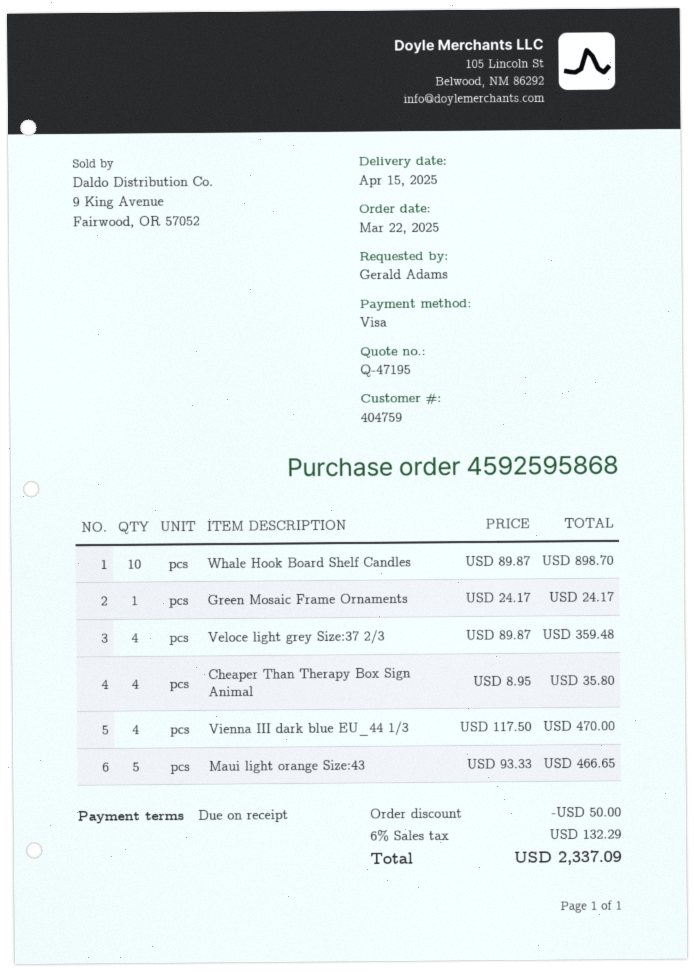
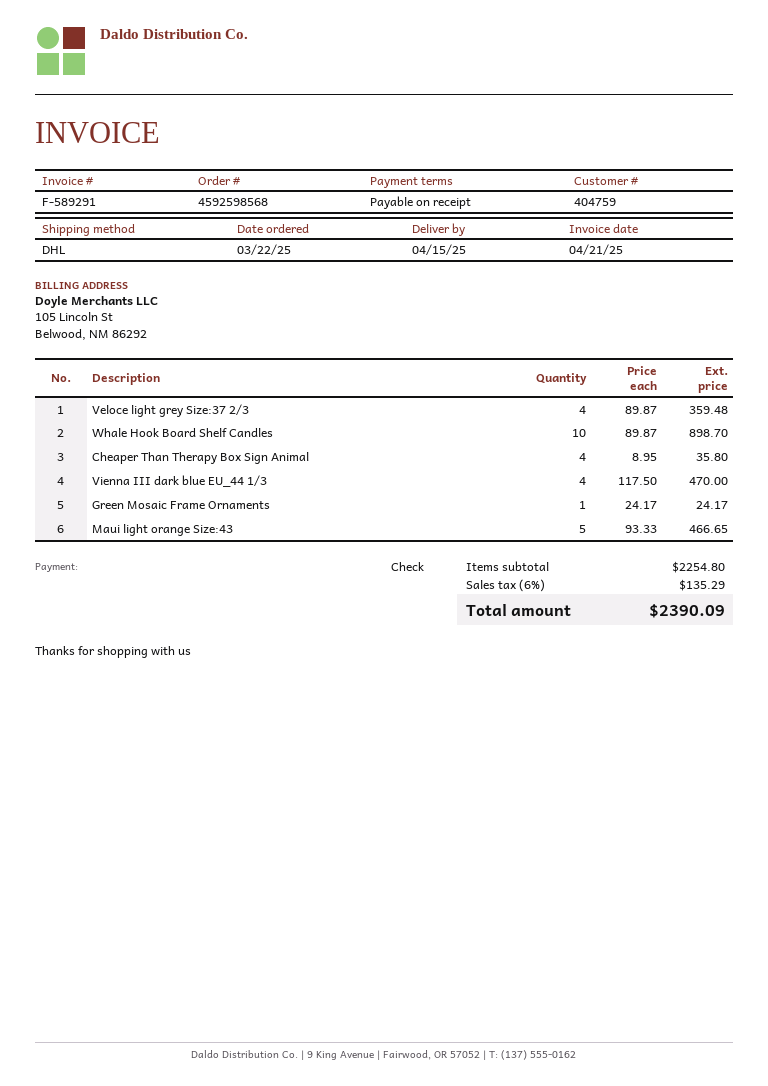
order number: 4592595868 -> 4592598568
payment method: Visa -> cheque
discount: 50.00 -> none
tax: 6% = 132.29 -> 6% = 135.29
total: 2337.09 -> 2390.09

